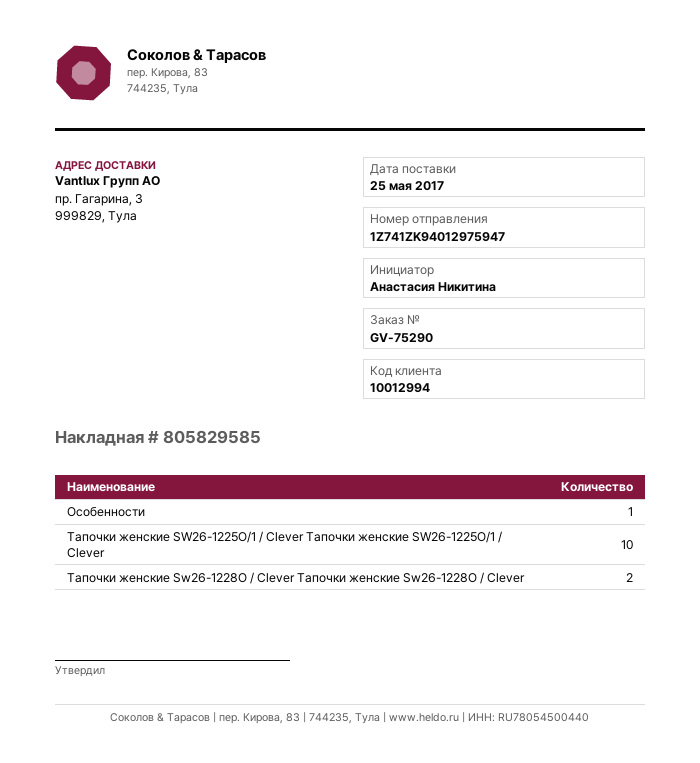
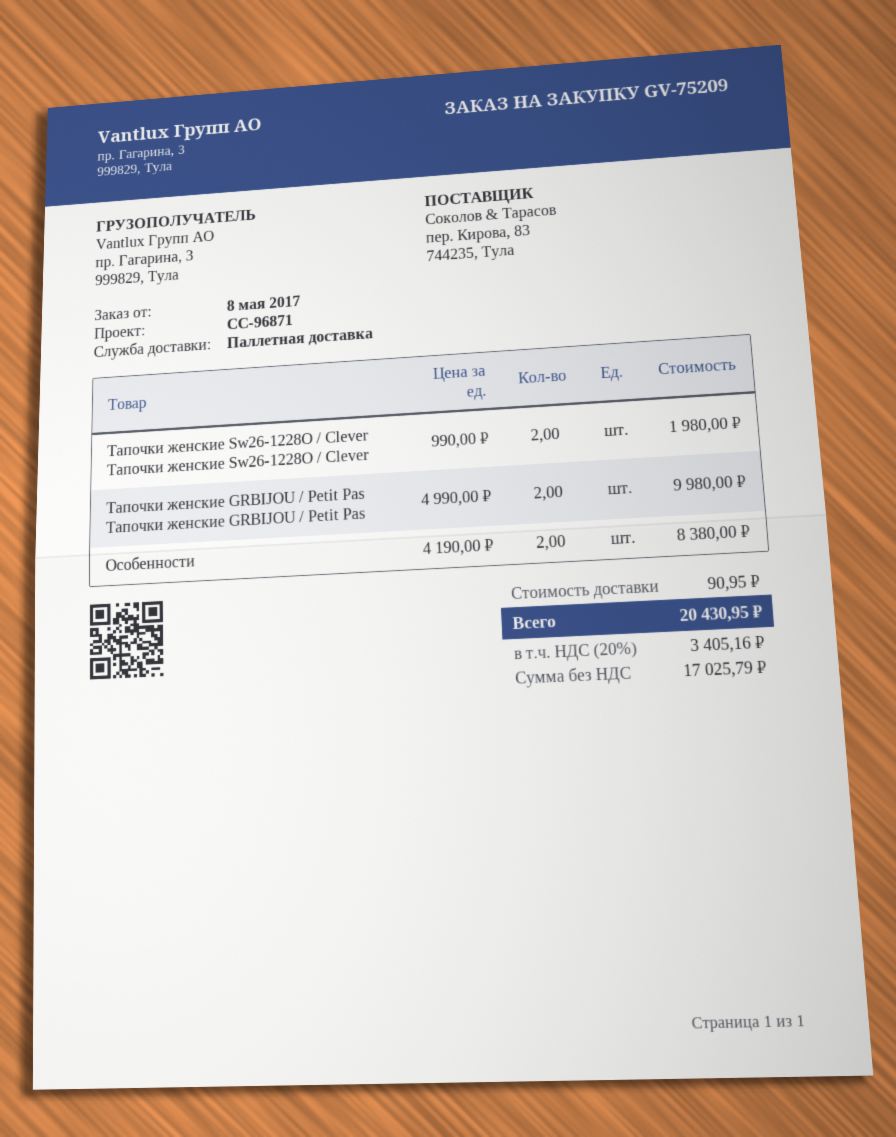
order number: GV-75290 -> GV-75209
Особенности: 1 -> 2
Тапочки женские SW26-1225O/1 / Clever Тапочки женские SW26-1225O/1 / Clever: 10 -> none
Тапочки женские GRBIJOU / Petit Pas Тапочки женские GRBIJOU / Petit Pas: none -> 2

